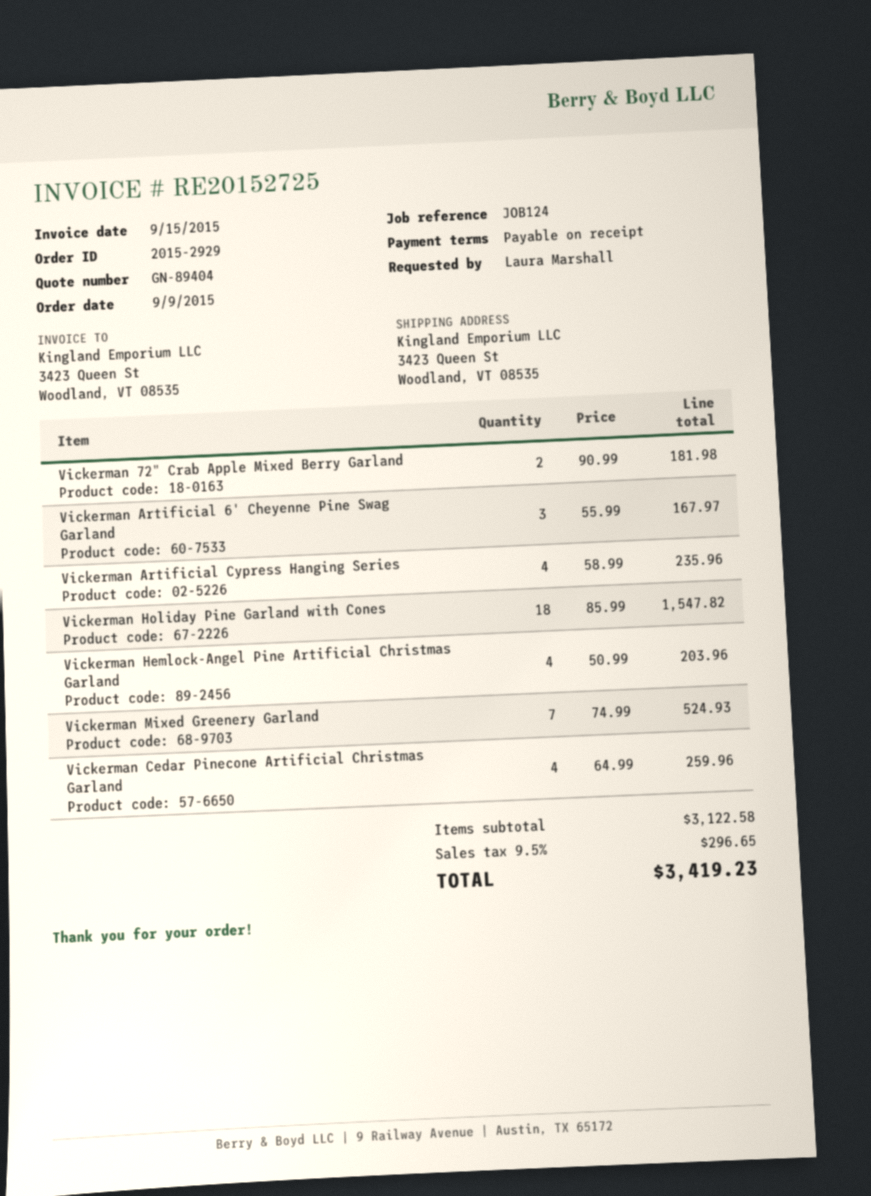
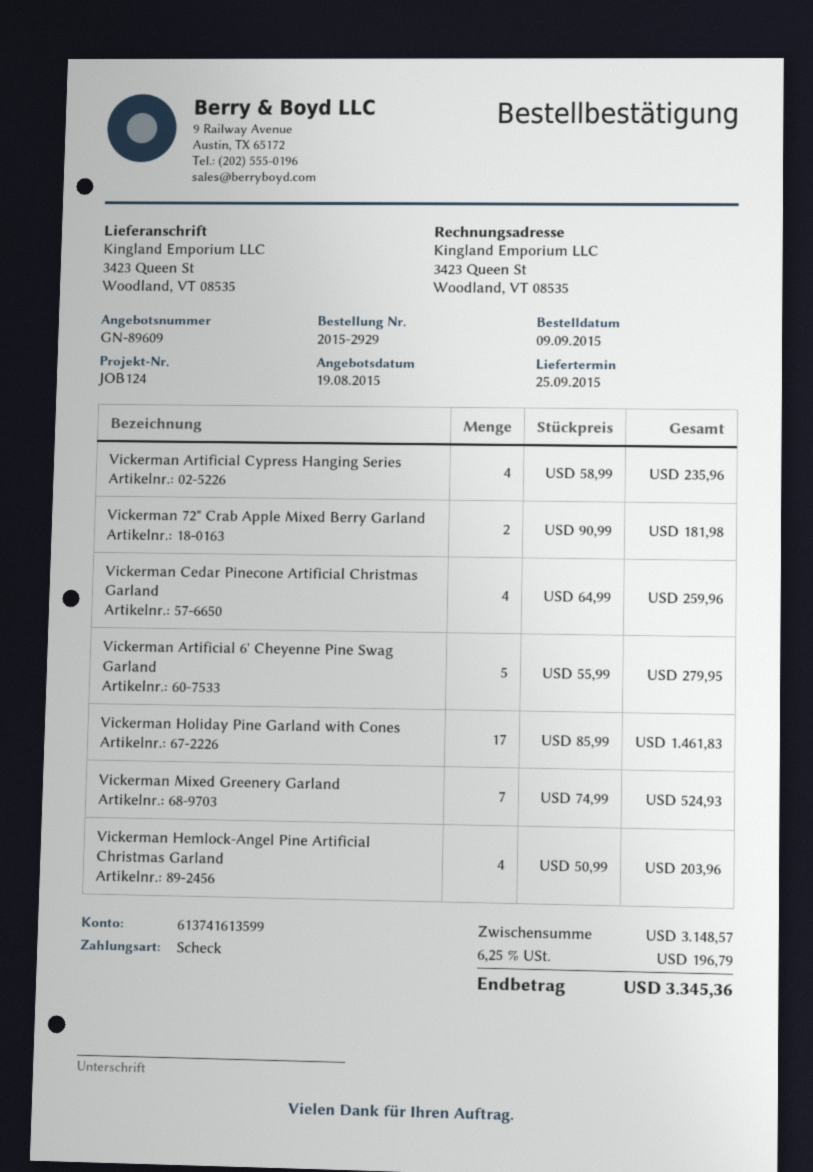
quote number: GN-89404 -> GN-89609
Vickerman Artificial 6' Cheyenne Pine Swag Garland: 3 x 55.99 = 167.97 -> 5 x 55.99 = 279.95
Vickerman Holiday Pine Garland with Cones: 18 x 85.99 = 1547.82 -> 17 x 85.99 = 1461.83
subtotal: 3122.58 -> 3148.57
tax: 9.5% = 296.65 -> 6.25% = 196.79
total: 3419.23 -> 3345.36

